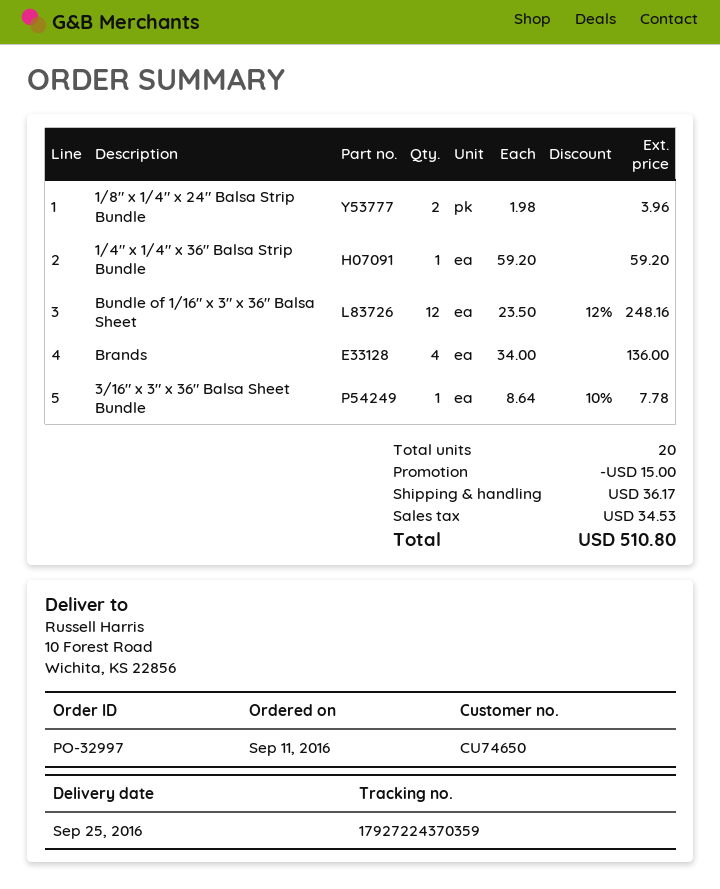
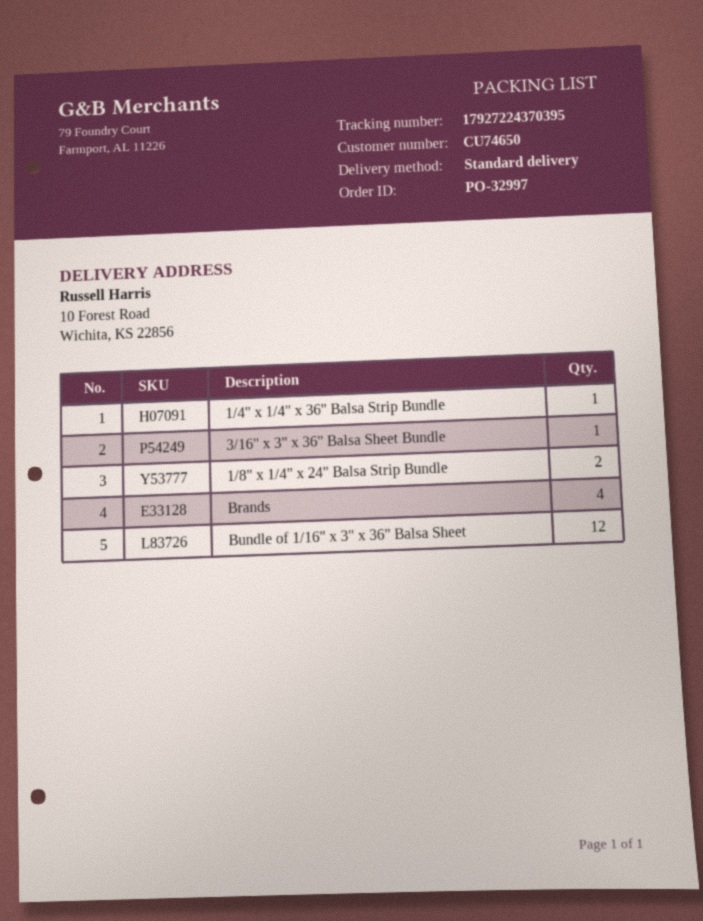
tracking number: 17927224370359 -> 17927224370395

